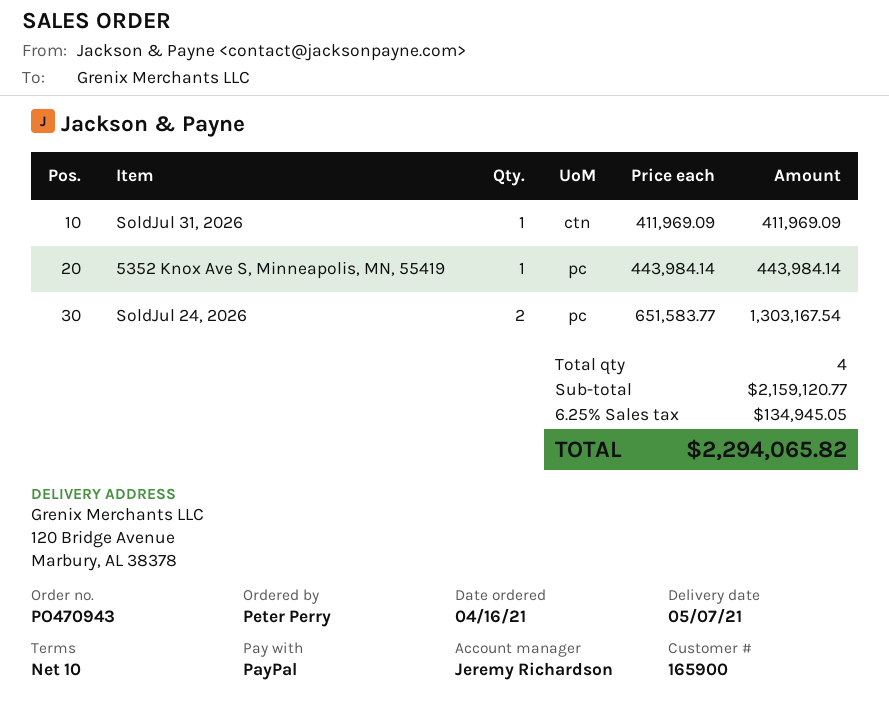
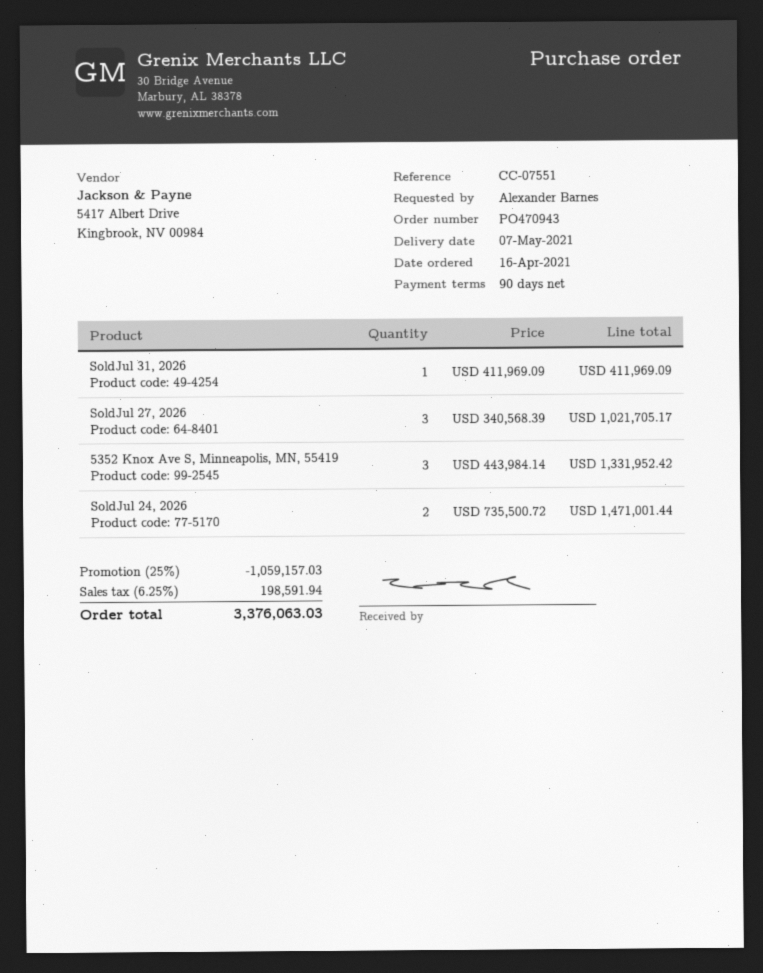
payment terms: 10 days -> 90 days
ordered by: Peter Perry -> Alexander Barnes
5352 Knox Ave S, Minneapolis, MN, 55419: 1 x 443984.14 = 443984.14 -> 3 x 443984.14 = 1331952.42
SoldJul 24, 2026: 2 x 651583.77 = 1303167.54 -> 2 x 735500.72 = 1471001.44
SoldJul 27, 2026: none -> 3 x 340568.39 = 1021705.17
discount: none -> 25% = 1059157.03
tax: 6.25% = 134945.05 -> 6.25% = 198591.94
total: 2294065.82 -> 3376063.03

